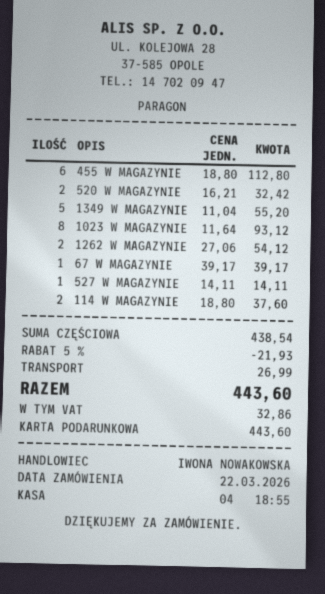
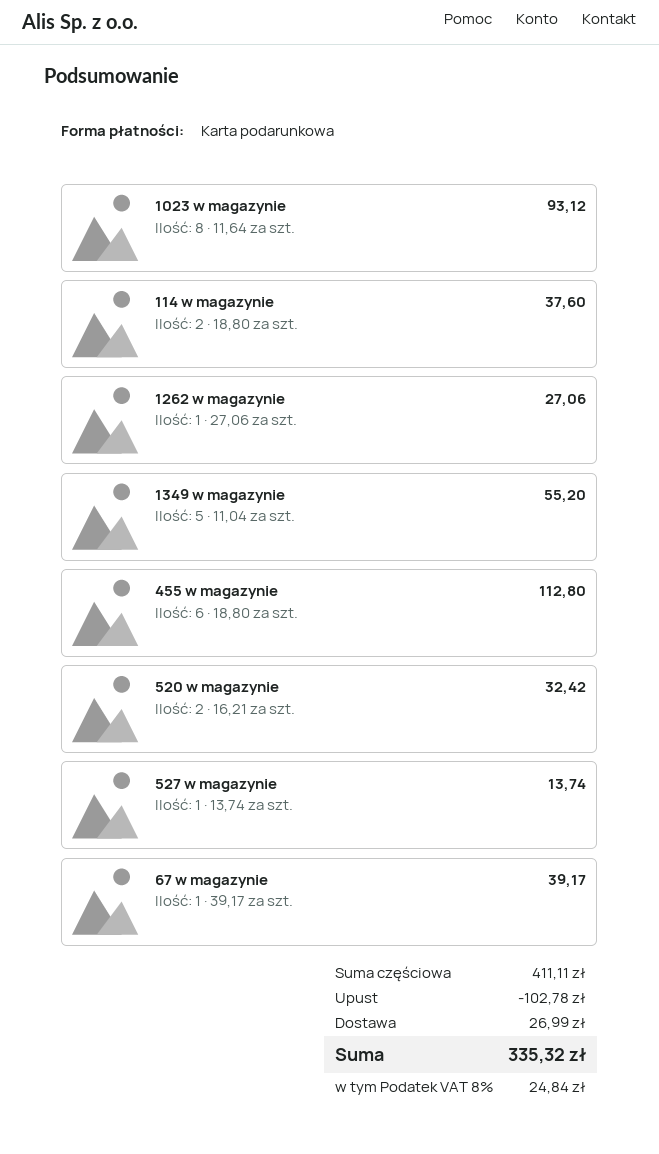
1262 W MAGAZYNIE: 2 x 27.06 = 54.12 -> 1 x 27.06 = 27.06
527 W MAGAZYNIE: 1 x 14.11 = 14.11 -> 1 x 13.74 = 13.74
subtotal: 438.54 -> 411.11
discount: 21.93 -> 102.78
tax: 32.86 -> 24.84
total: 443.60 -> 335.32

